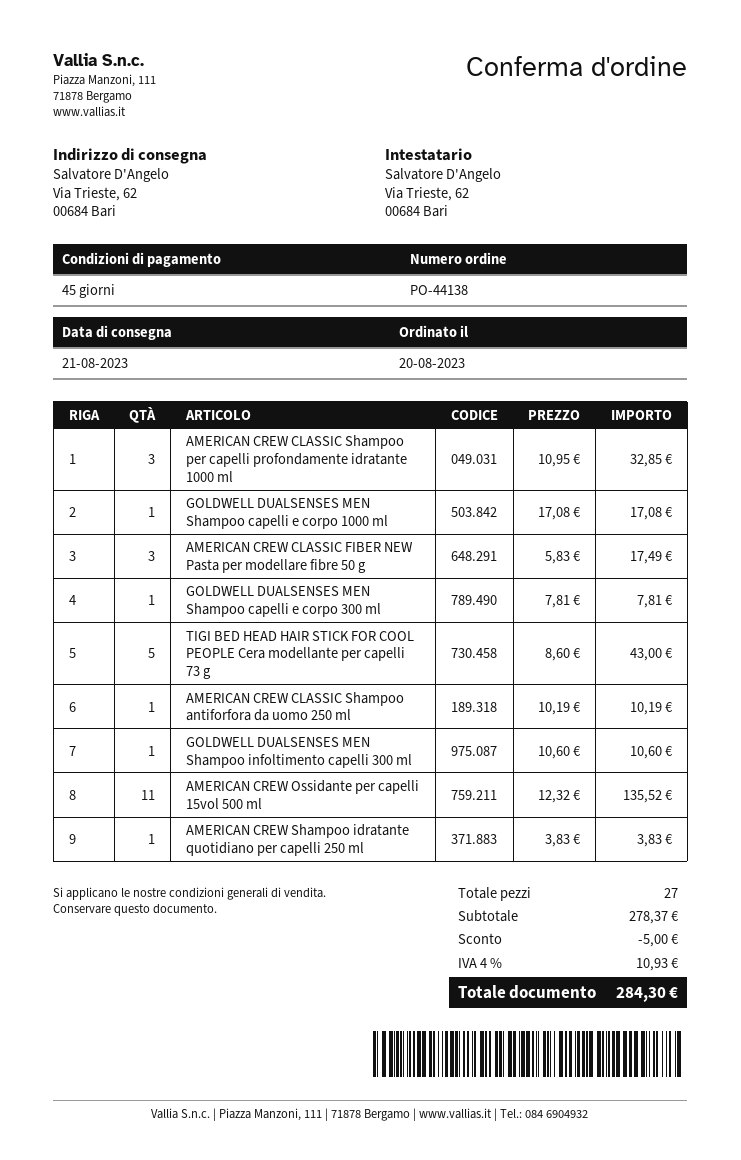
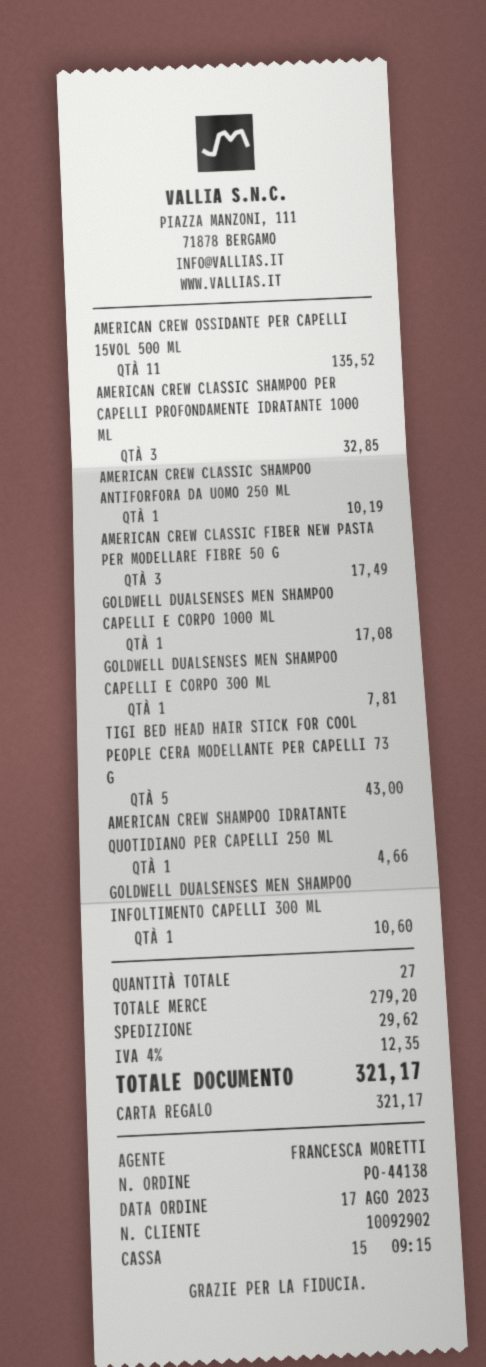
order date: 2023-08-20 -> 2023-08-17
AMERICAN CREW Shampoo idratante quotidiano per capelli 250 ml: 1 for 3.83 -> 1 for 4.66
subtotal: 278.37 -> 279.20
discount: 5.00 -> none
shipping: none -> 29.62
tax: 4% = 10.93 -> 4% = 12.35
total: 284.30 -> 321.17

